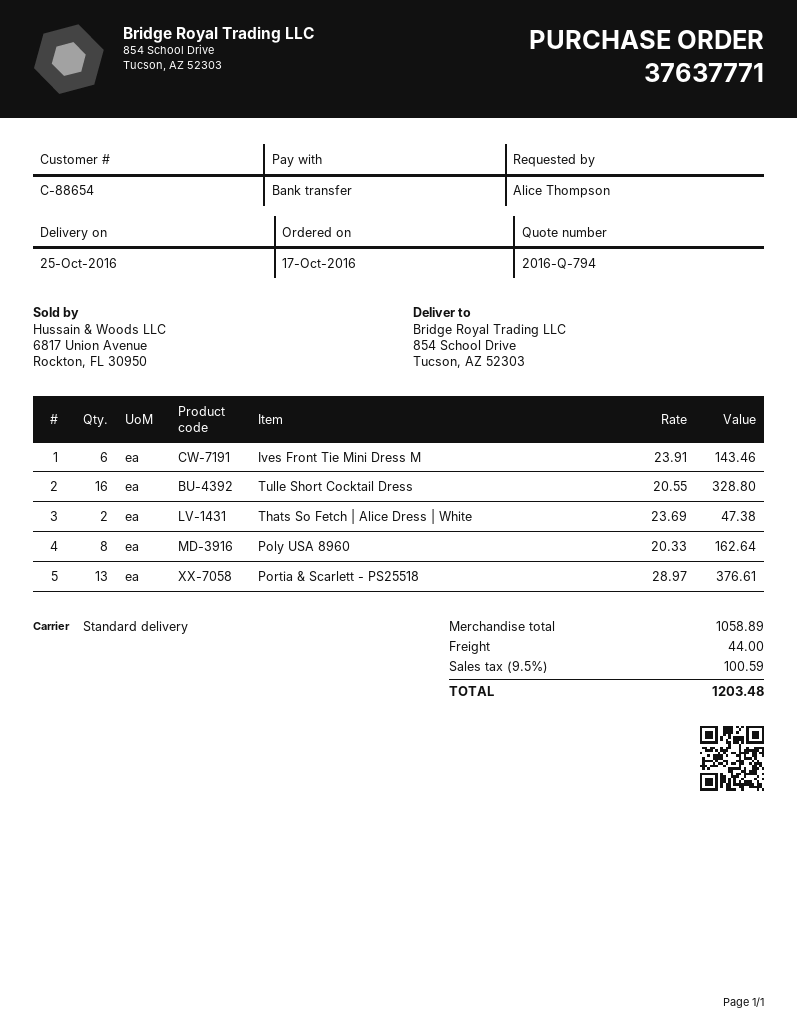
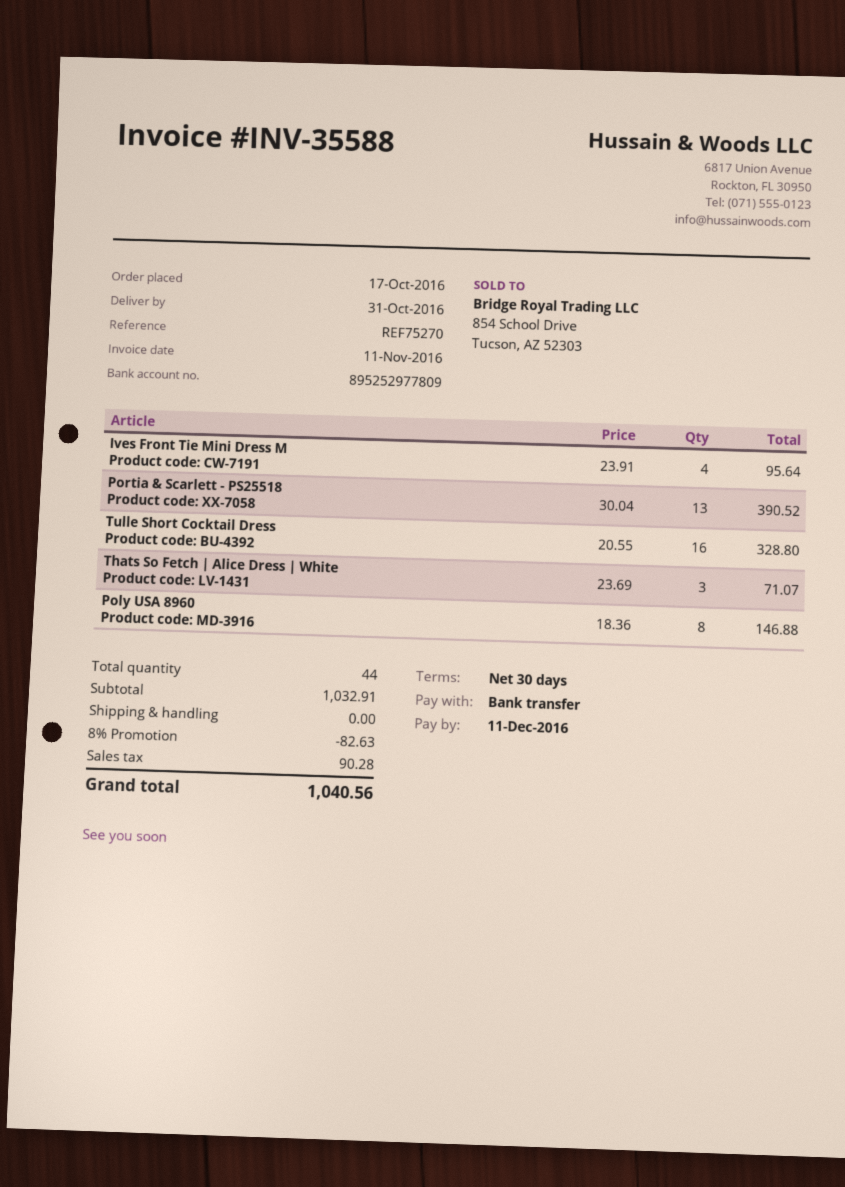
delivery date: 2016-10-25 -> 2016-10-31
Ives Front Tie Mini Dress M: 6 x 23.91 = 143.46 -> 4 x 23.91 = 95.64
Thats So Fetch | Alice Dress | White: 2 x 23.69 = 47.38 -> 3 x 23.69 = 71.07
Poly USA 8960: 8 x 20.33 = 162.64 -> 8 x 18.36 = 146.88
Portia & Scarlett - PS25518: 13 x 28.97 = 376.61 -> 13 x 30.04 = 390.52
subtotal: 1058.89 -> 1032.91
discount: none -> 8% = 82.63
shipping: 44.00 -> 0.00
tax: 100.59 -> 90.28
total: 1203.48 -> 1040.56

